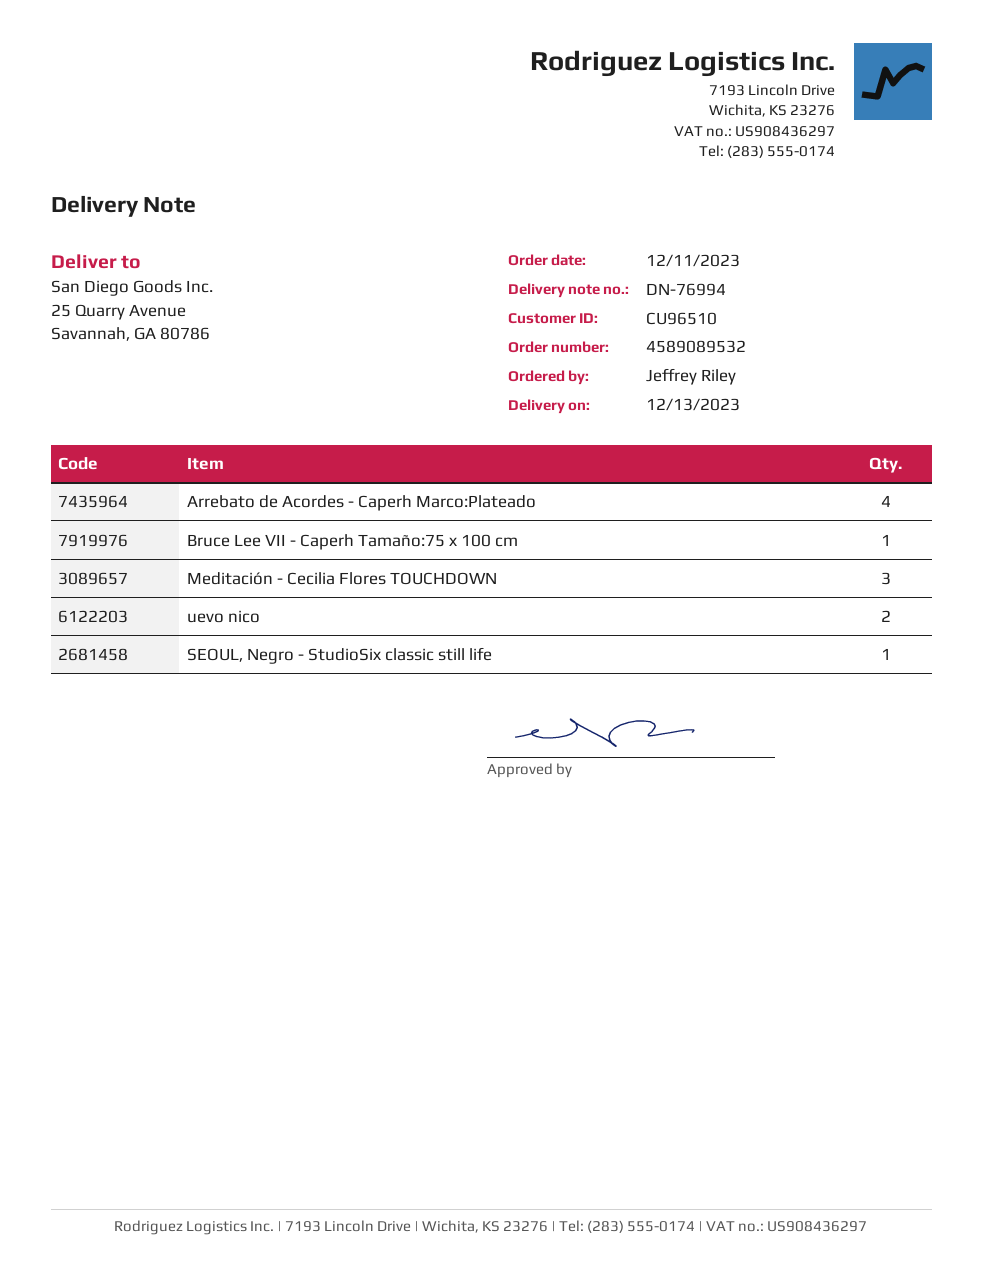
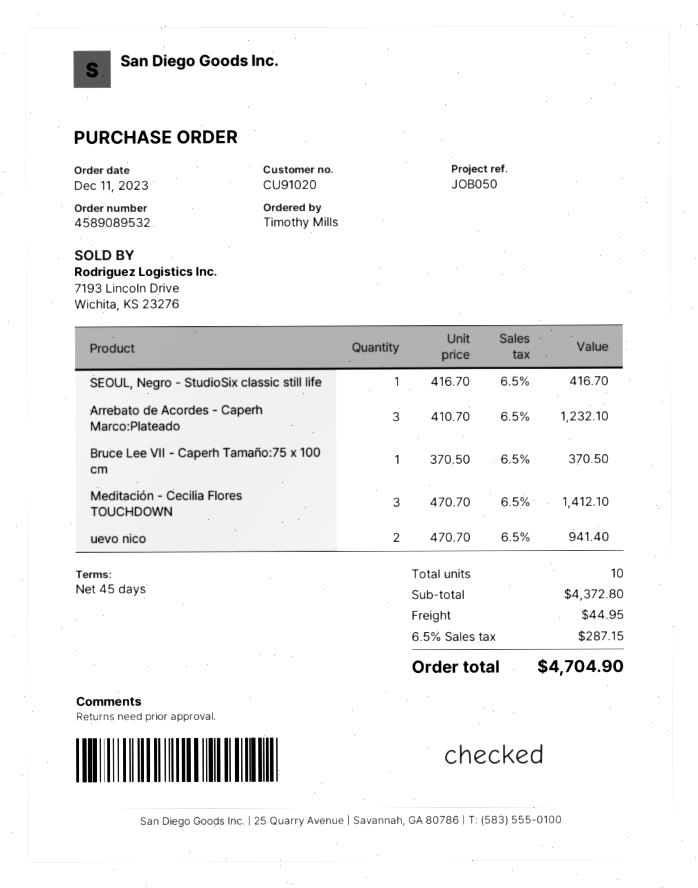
customer number: CU96510 -> CU91020
ordered by: Jeffrey Riley -> Timothy Mills
Arrebato de Acordes - Caperh Marco:Plateado: 4 -> 3

